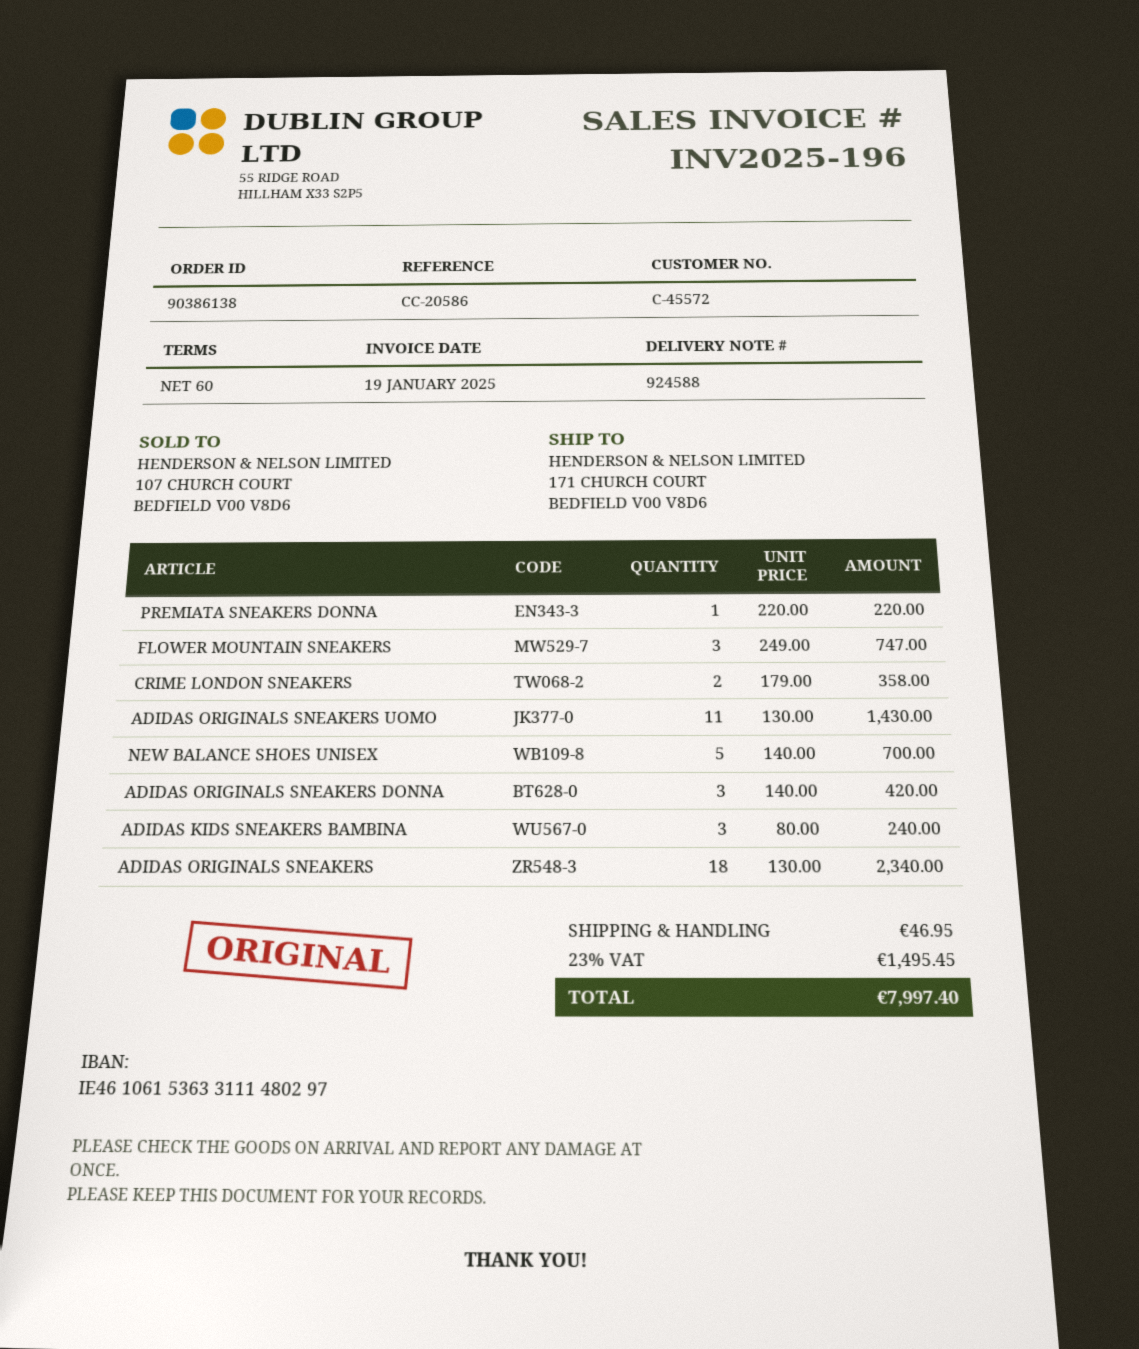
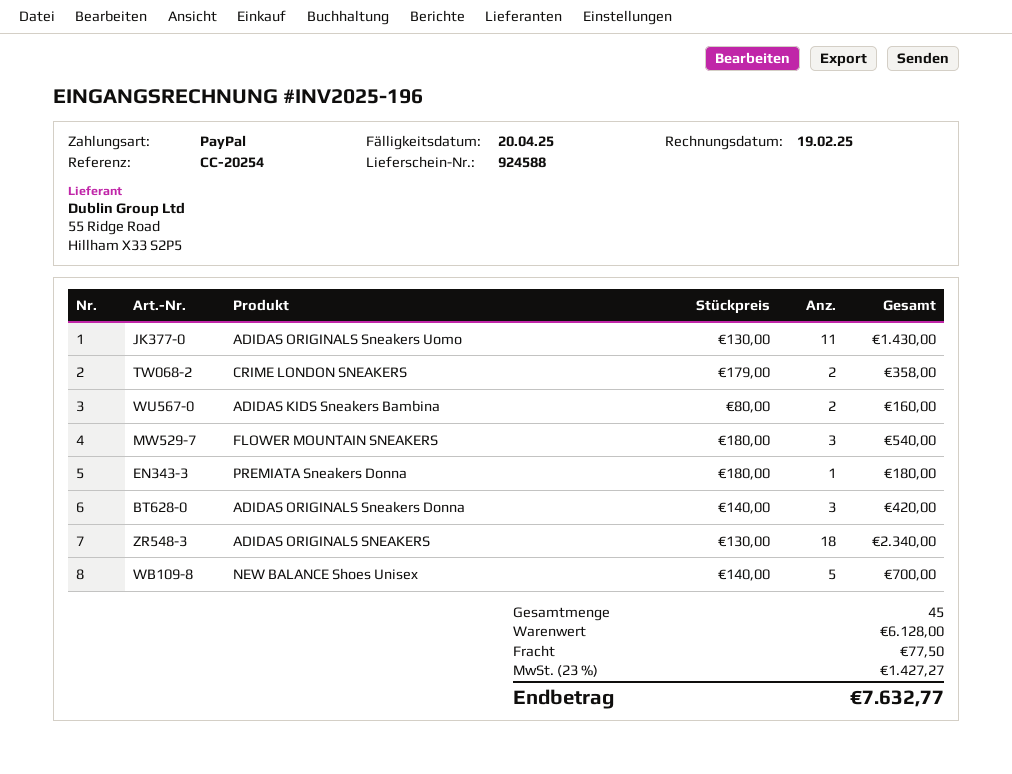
invoice date: 2025-01-19 -> 2025-02-19
reference: CC-20586 -> CC-20254
PREMIATA SNEAKERS DONNA: 1 x 220.00 = 220.00 -> 1 x 180.00 = 180.00
FLOWER MOUNTAIN SNEAKERS: 3 x 249.00 = 747.00 -> 3 x 180.00 = 540.00
ADIDAS KIDS SNEAKERS BAMBINA: 3 x 80.00 = 240.00 -> 2 x 80.00 = 160.00
shipping: 46.95 -> 77.50
tax: 23% = 1495.45 -> 23% = 1427.27
total: 7997.40 -> 7632.77

